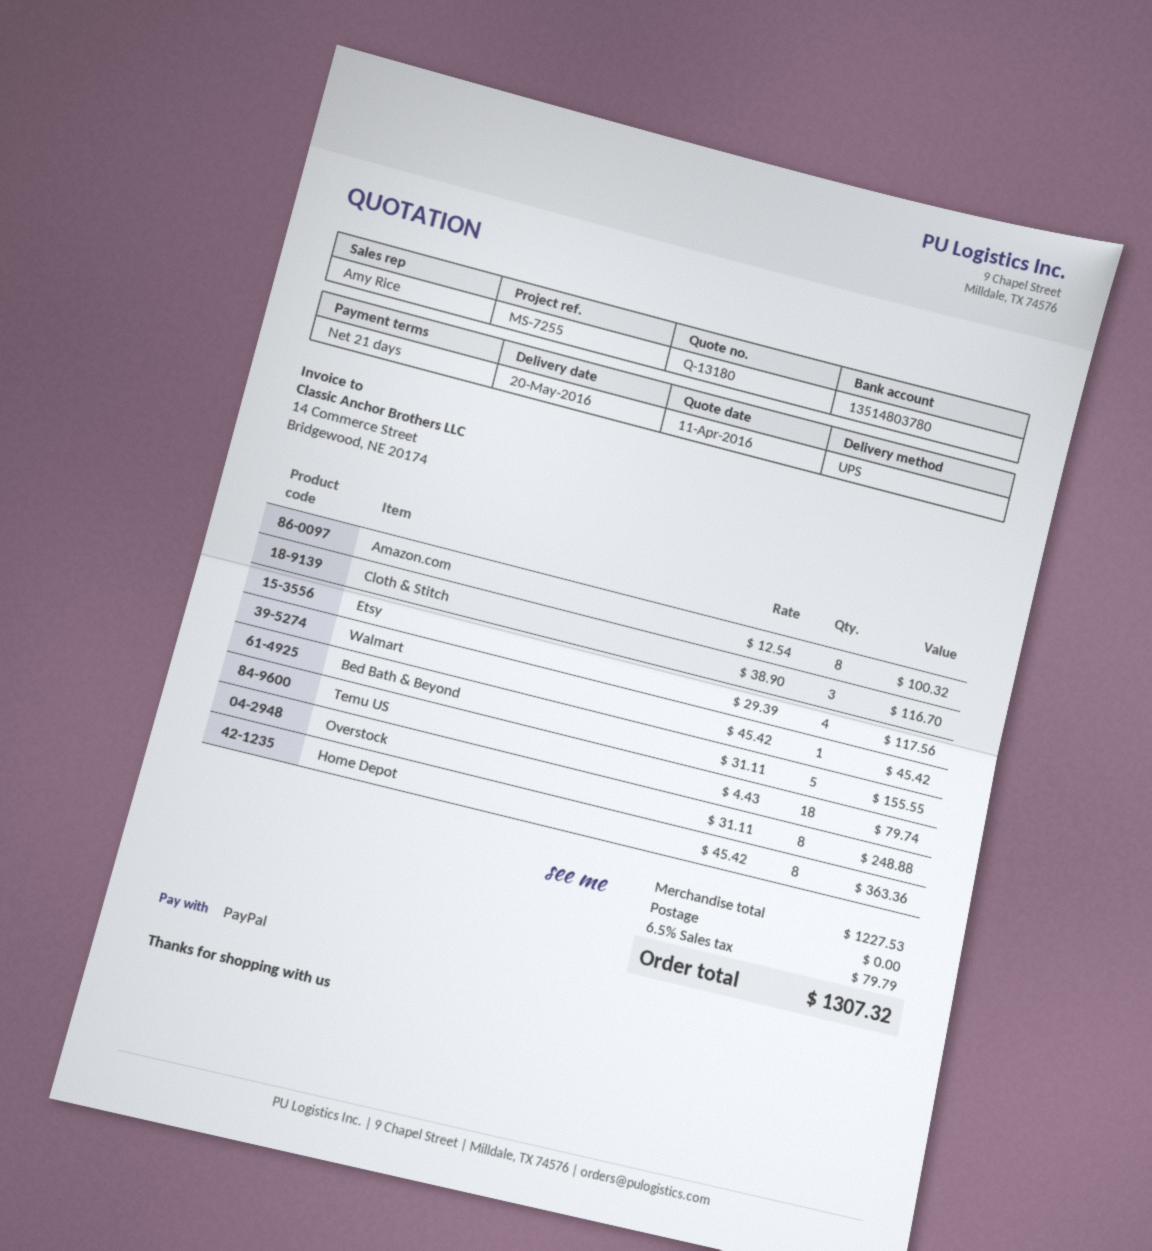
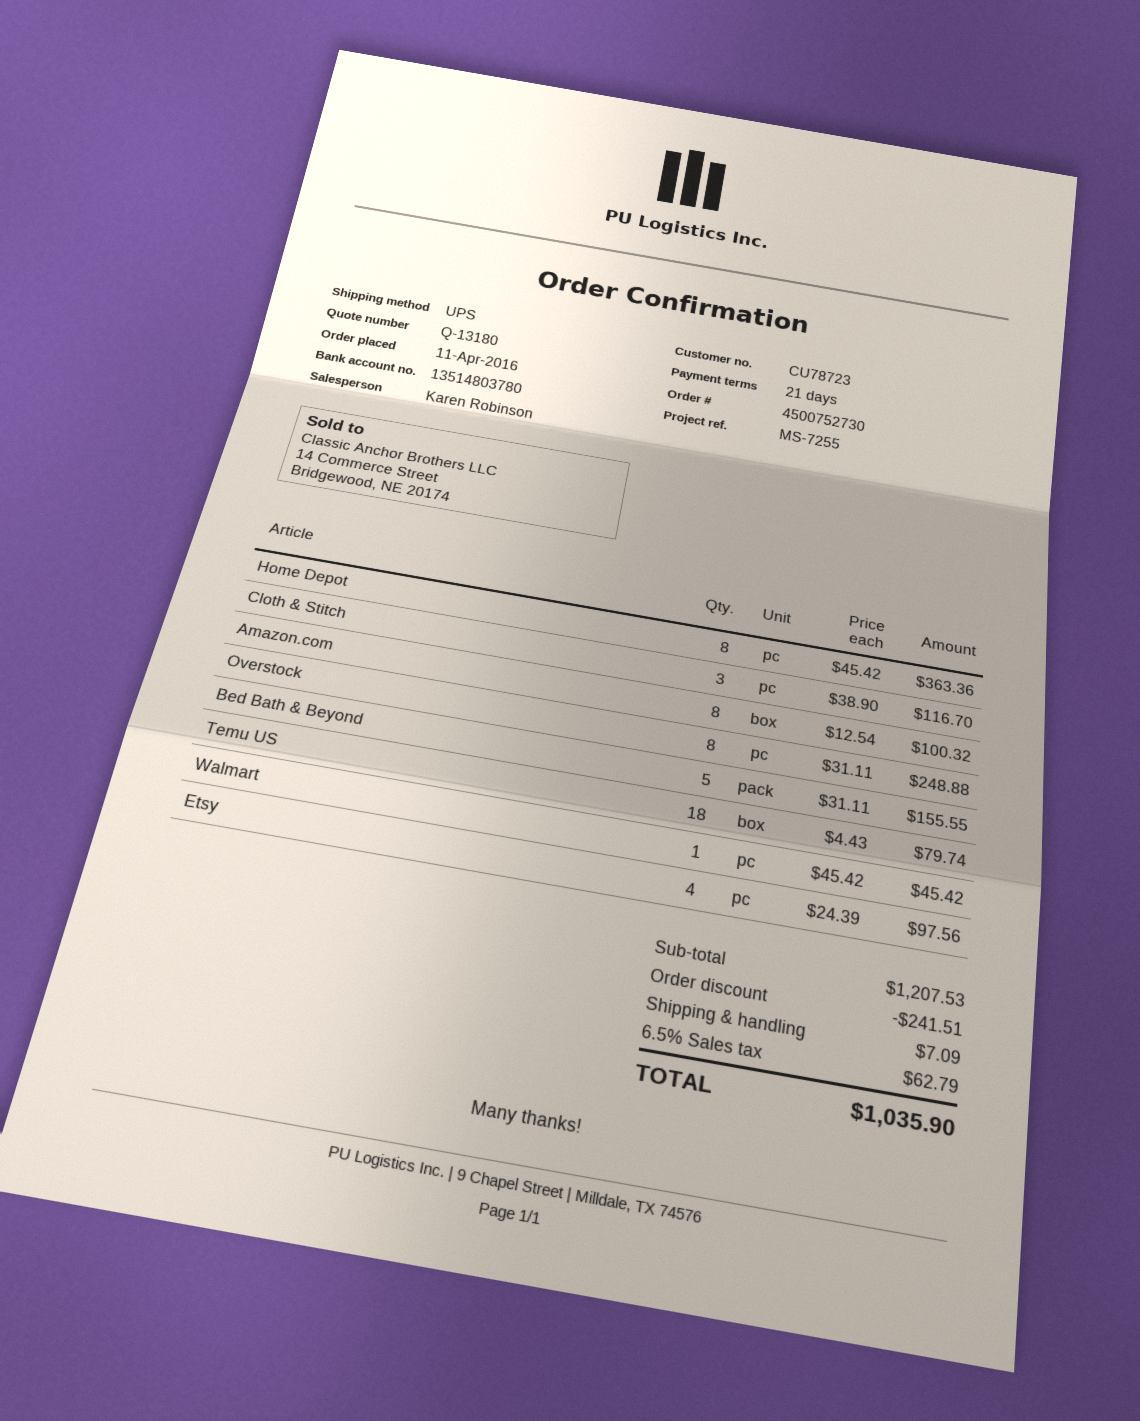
sales rep: Amy Rice -> Karen Robinson
Etsy: 4 x 29.39 = 117.56 -> 4 x 24.39 = 97.56
subtotal: 1227.53 -> 1207.53
discount: none -> 241.51
shipping: 0.00 -> 7.09
tax: 6.5% = 79.79 -> 6.5% = 62.79
total: 1307.32 -> 1035.90

